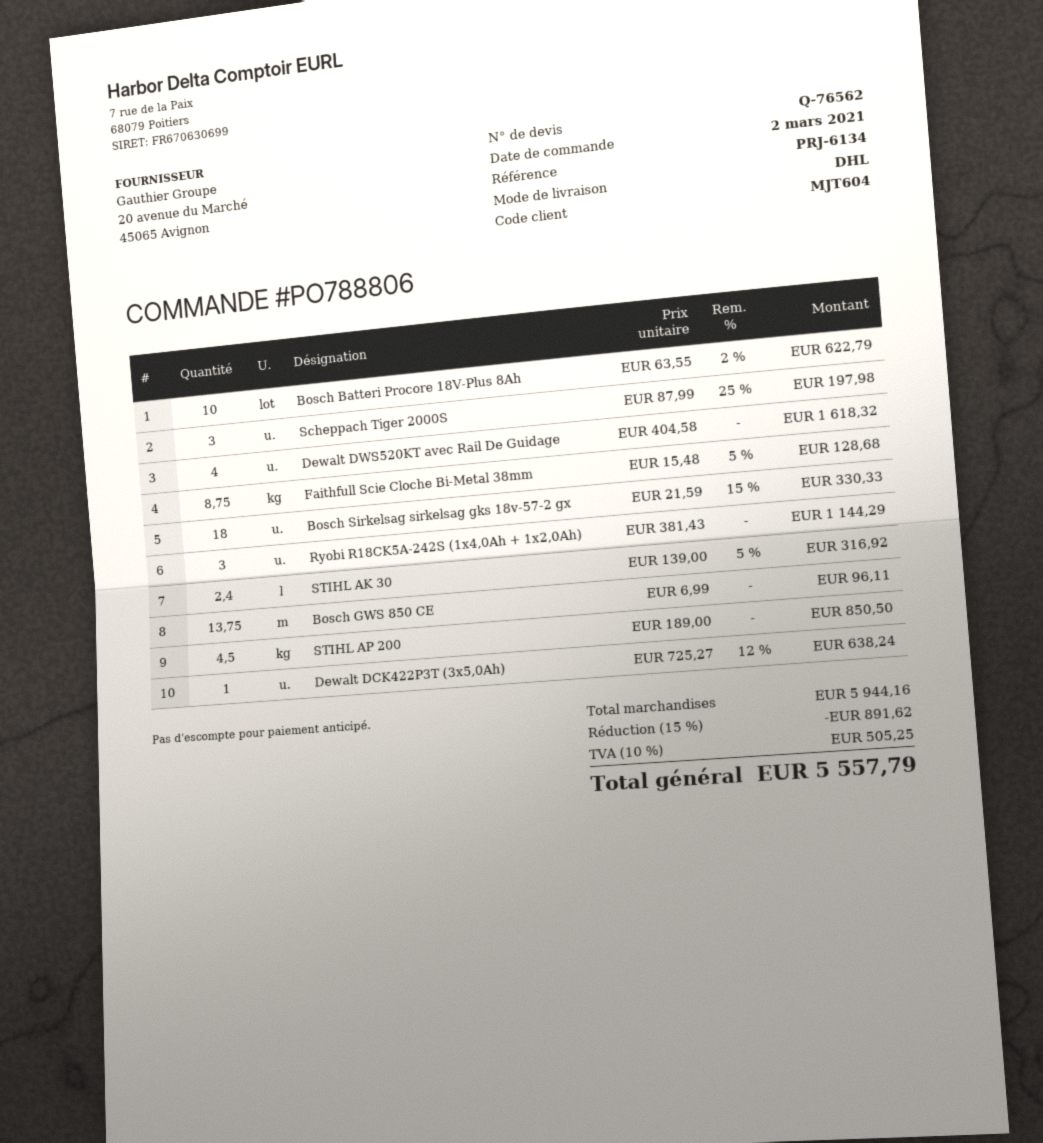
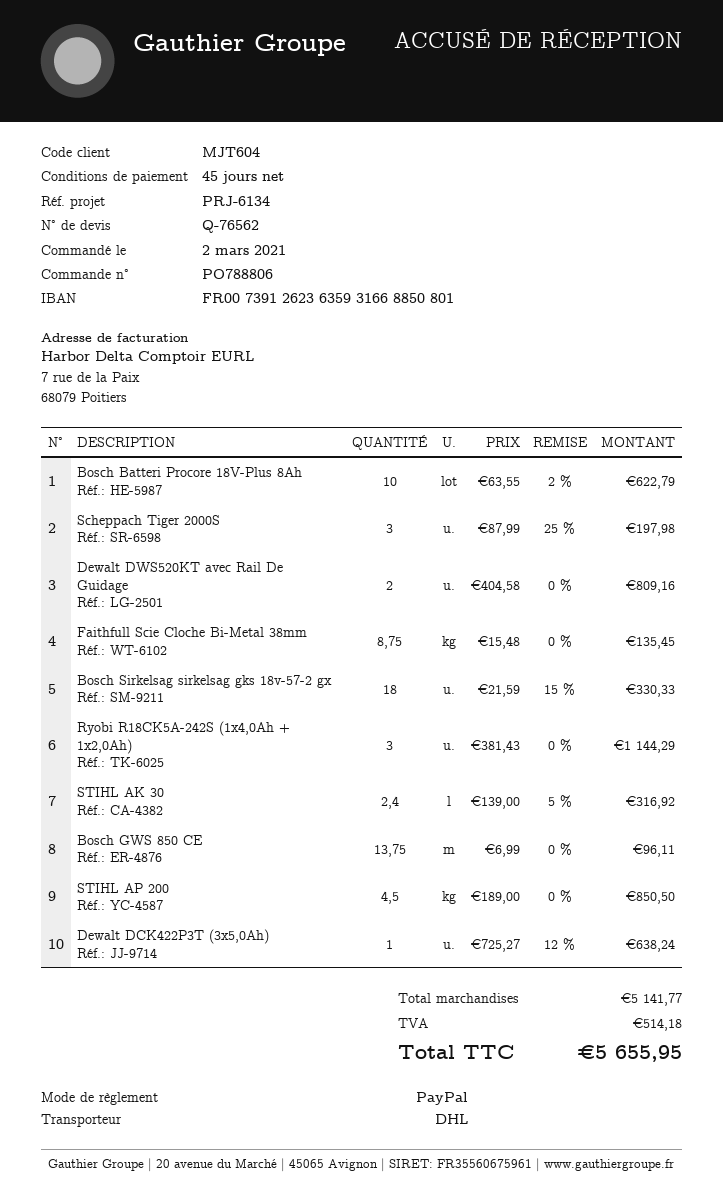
Dewalt DWS520KT avec Rail De Guidage: 4 x 404.58 = 1618.32 -> 2 x 404.58 = 809.16
Faithfull Scie Cloche Bi-Metal 38mm: 8.75 x 15.48 - 5% = 128.68 -> 8.75 x 15.48 = 135.45
subtotal: 5944.16 -> 5141.77
discount: 15% = 891.62 -> none
tax: 505.25 -> 514.18
total: 5557.79 -> 5655.95

